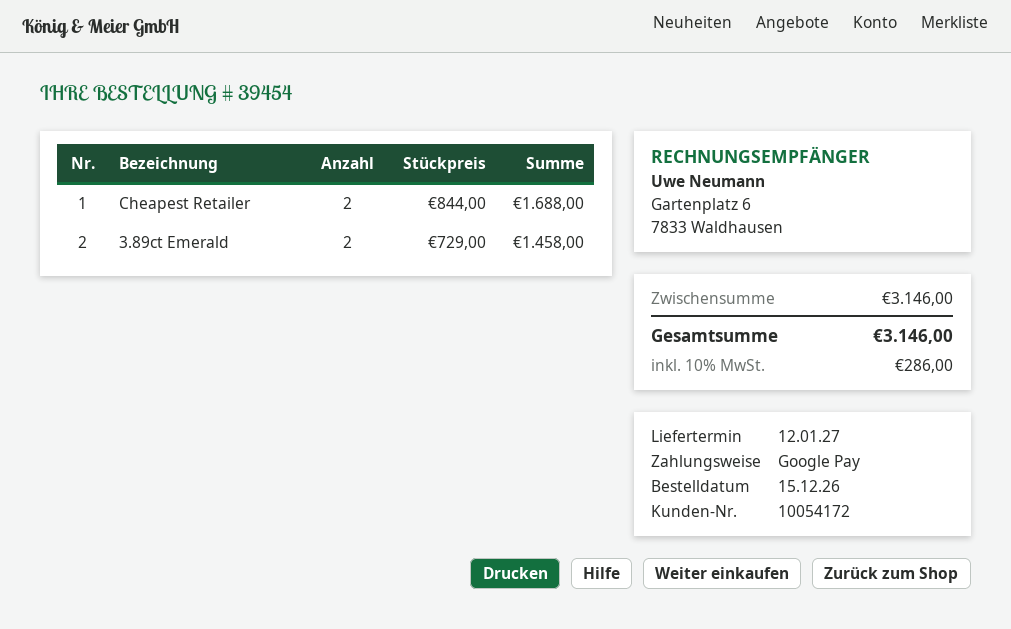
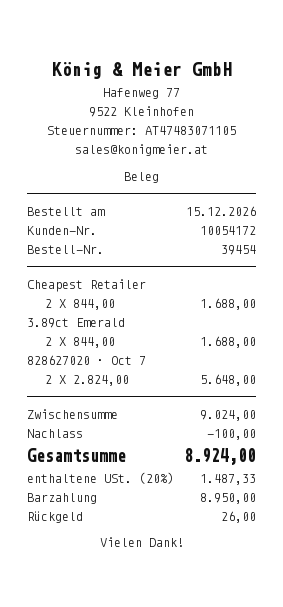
payment method: Google Pay -> cash
3.89ct Emerald: 2 x 729.00 = 1458.00 -> 2 x 844.00 = 1688.00
828627020 · Oct 7: none -> 2 x 2824.00 = 5648.00
subtotal: 3146.00 -> 9024.00
discount: none -> 100.00
tax: 10% = 286.00 -> 20% = 1487.33
total: 3146.00 -> 8924.00

